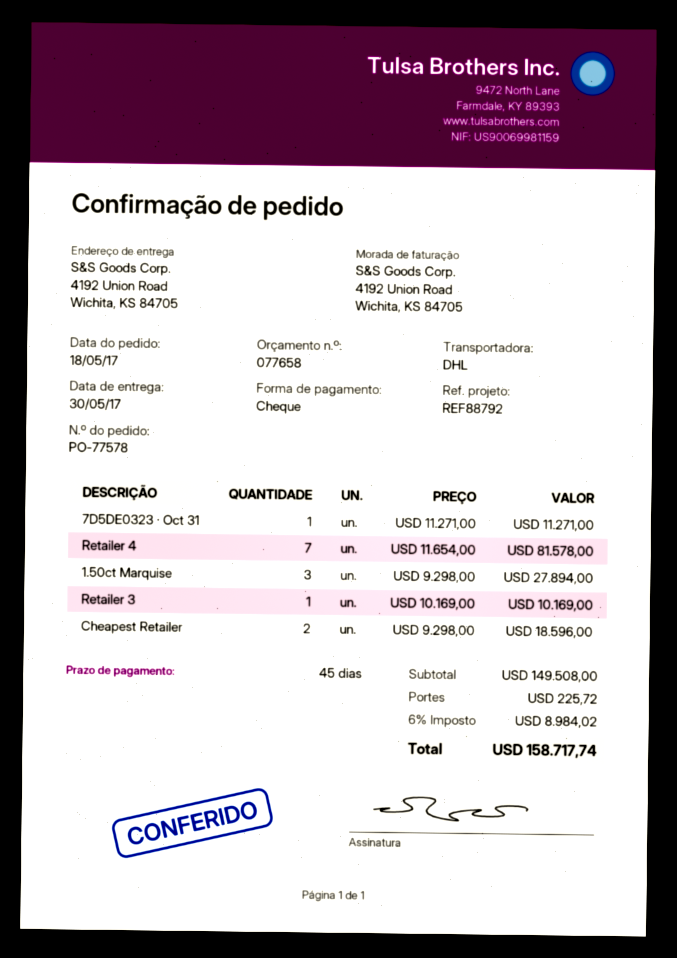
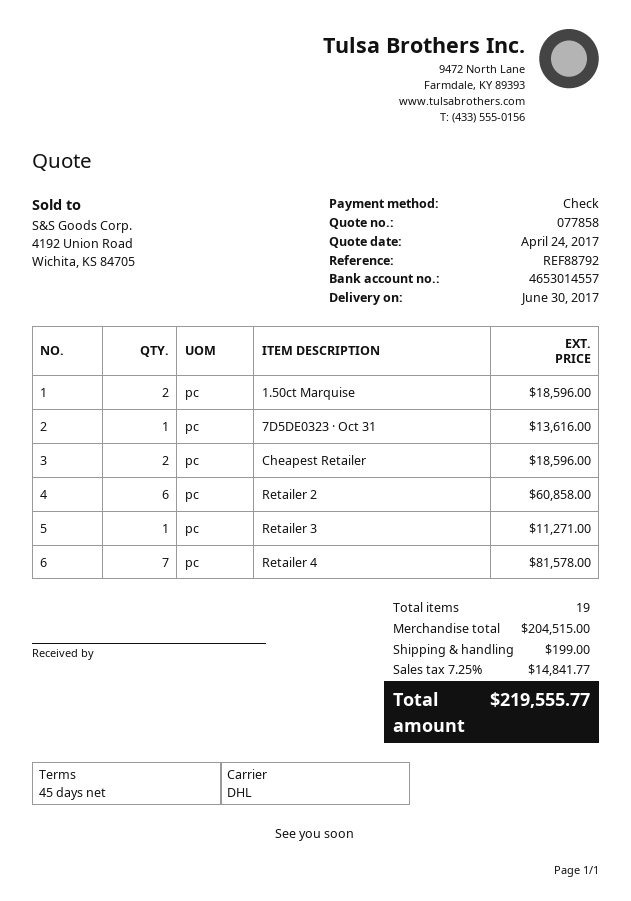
quote number: 077658 -> 077858
delivery date: 2017-05-30 -> 2017-06-30
7D5DE0323 · Oct 31: 1 for 11271.00 -> 1 for 13616.00
1.50ct Marquise: 3 for 27894.00 -> 2 for 18596.00
Retailer 3: 1 for 10169.00 -> 1 for 11271.00
Retailer 2: none -> 6 for 60858.00
subtotal: 149508.00 -> 204515.00
shipping: 225.72 -> 199.00
tax: 6% = 8984.02 -> 7.25% = 14841.77
total: 158717.74 -> 219555.77

